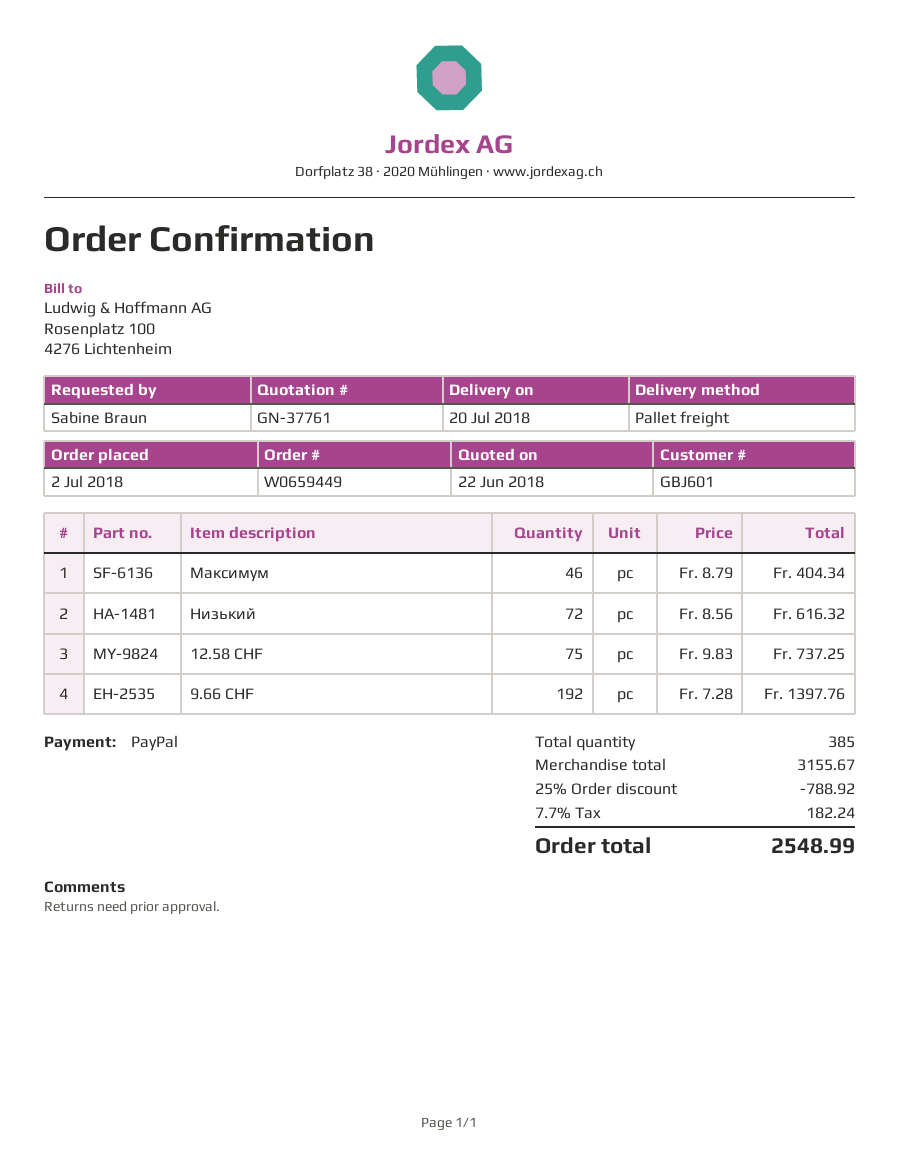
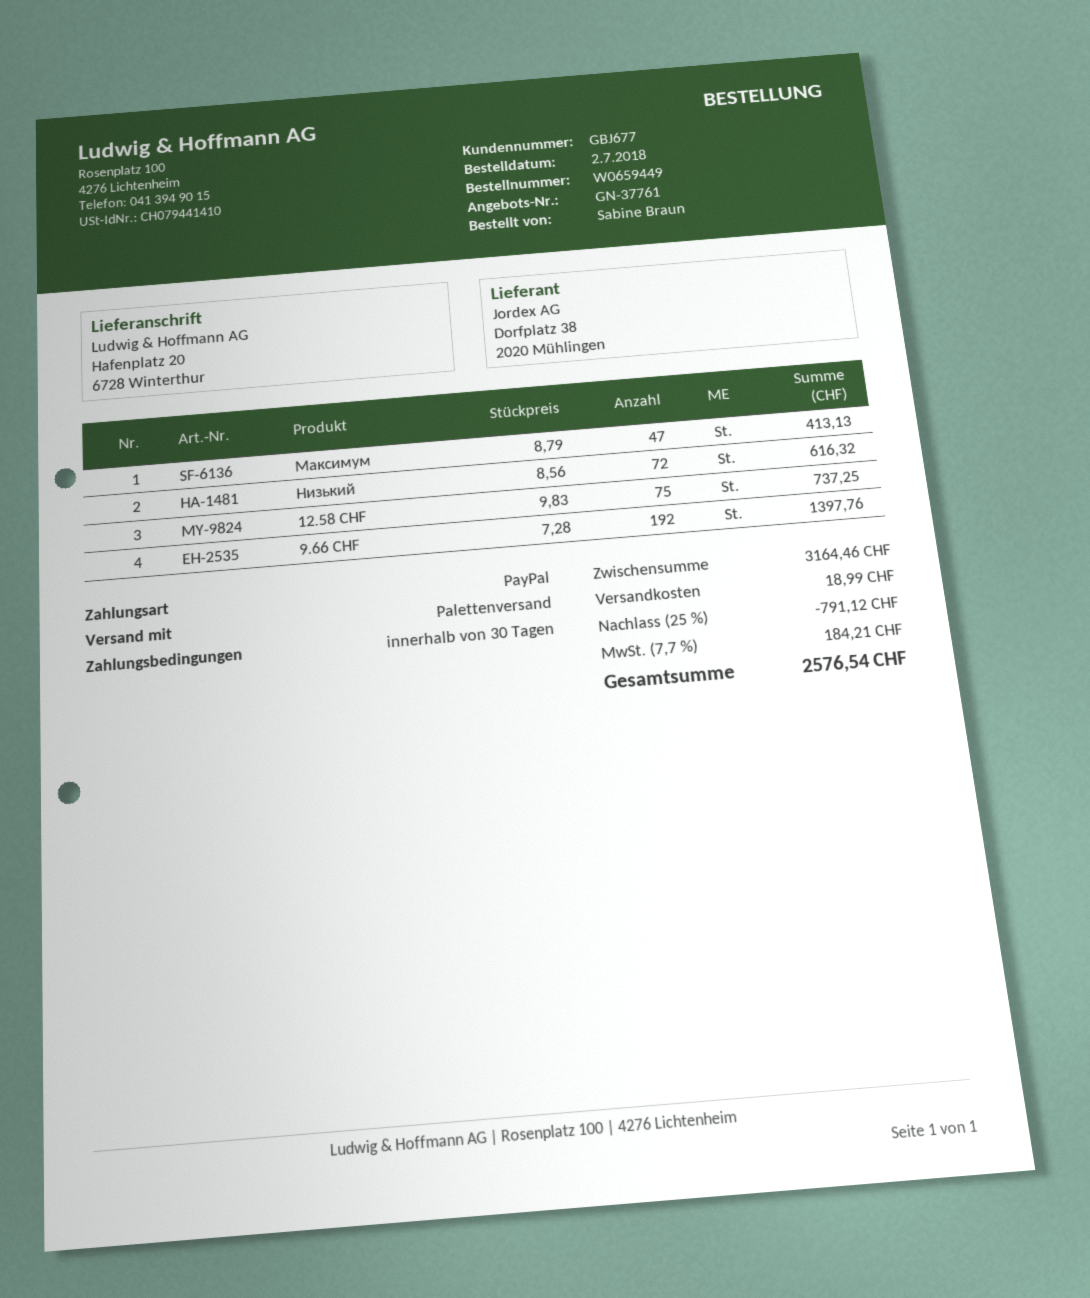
customer number: GBJ601 -> GBJ677
Максимум: 46 x 8.79 = 404.34 -> 47 x 8.79 = 413.13
subtotal: 3155.67 -> 3164.46
discount: 25% = 788.92 -> 25% = 791.12
shipping: none -> 18.99
tax: 7.7% = 182.24 -> 7.7% = 184.21
total: 2548.99 -> 2576.54

